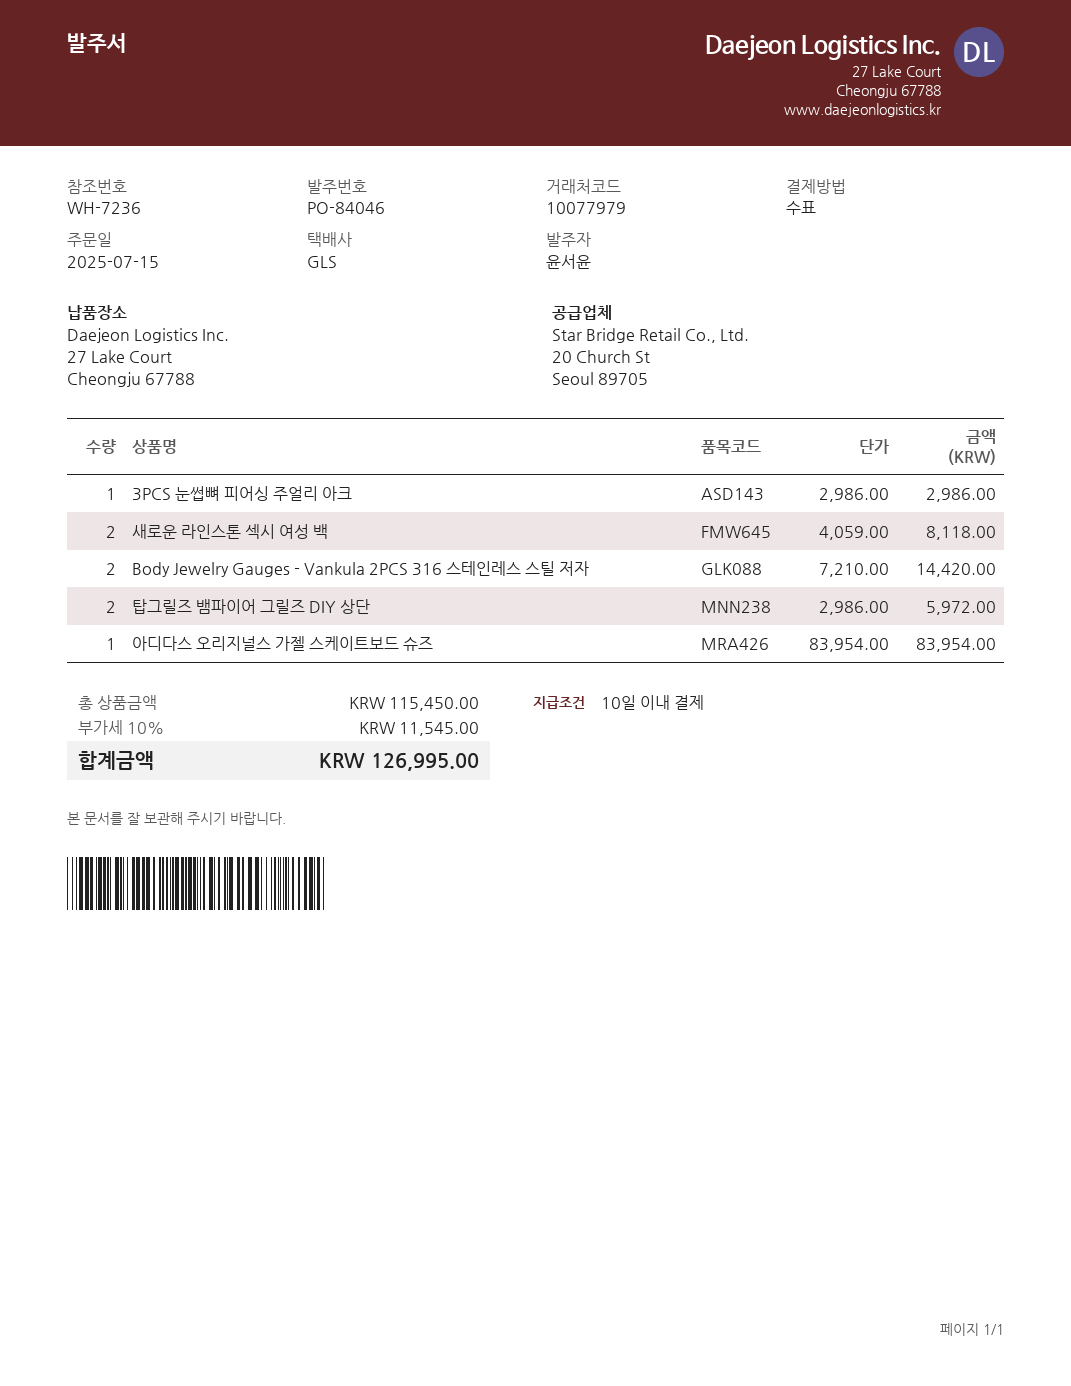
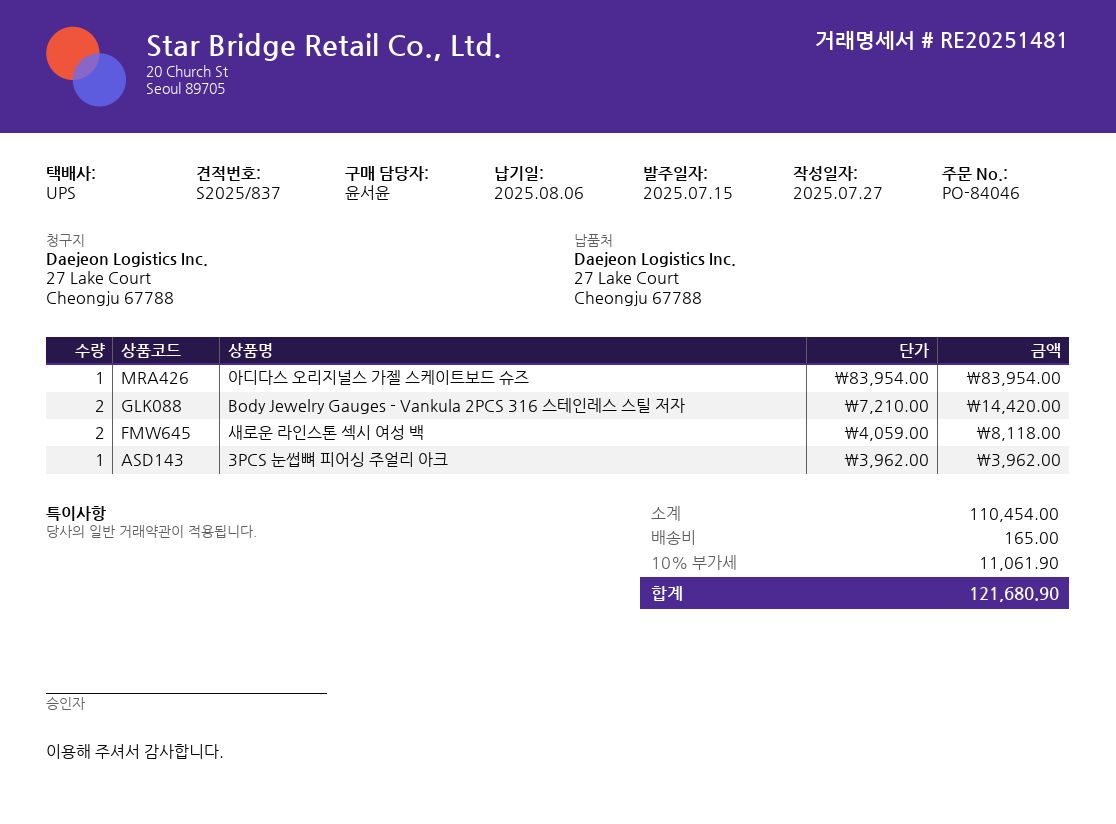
shipping method: GLS -> UPS
3PCS 눈썹뼈 피어싱 주얼리 아크: 1 x 2986.00 = 2986.00 -> 1 x 3962.00 = 3962.00
탑그릴즈 뱀파이어 그릴즈 DIY 상단: 2 x 2986.00 = 5972.00 -> none
subtotal: 115450.00 -> 110454.00
shipping: none -> 165.00
tax: 10% = 11545.00 -> 10% = 11061.90
total: 126995.00 -> 121680.90

